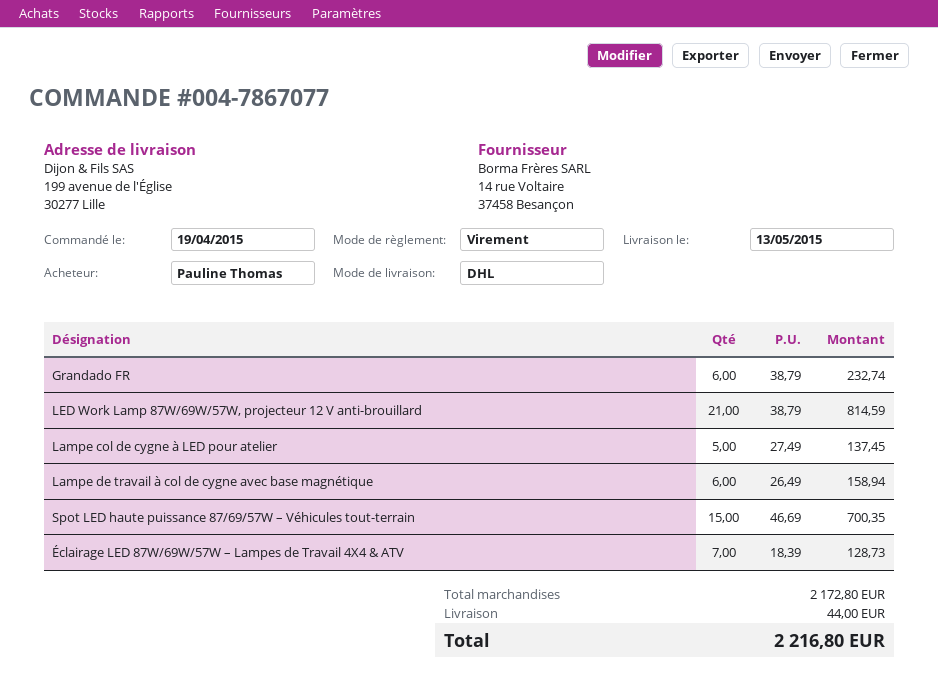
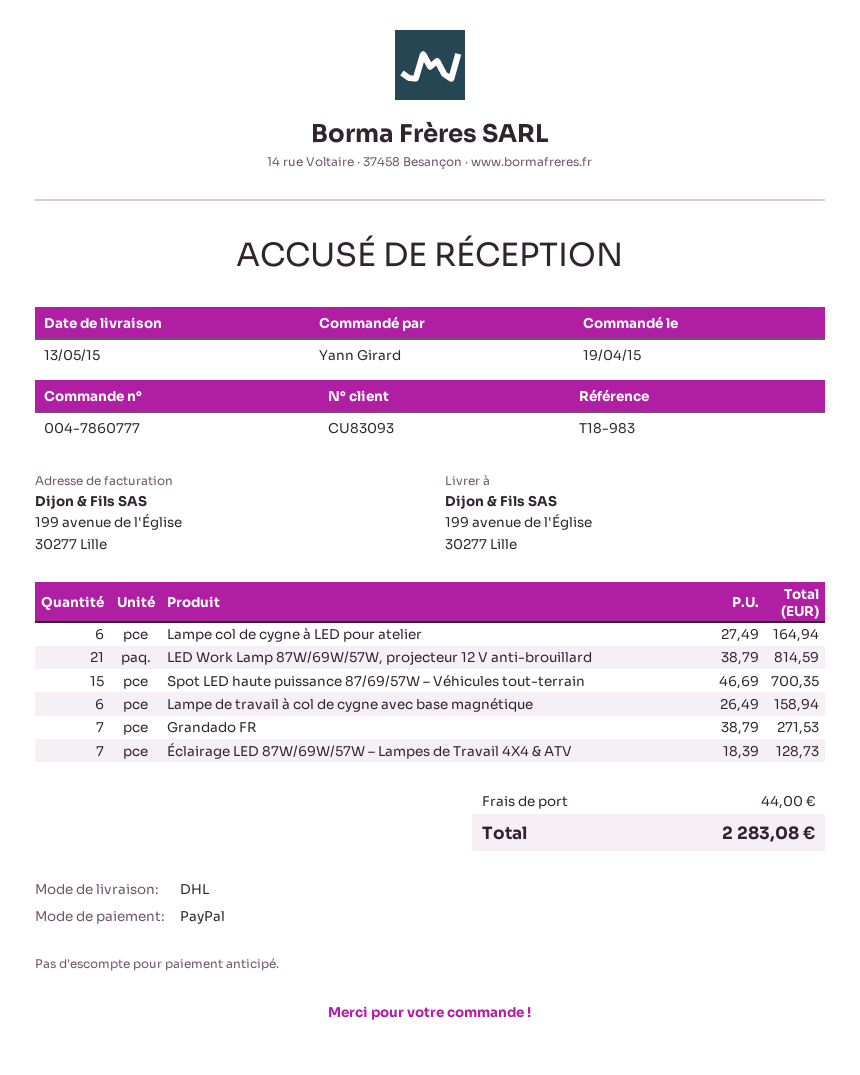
order number: 004-7867077 -> 004-7860777
ordered by: Pauline Thomas -> Yann Girard
payment method: bank transfer -> PayPal
Grandado FR: 6 x 38.79 = 232.74 -> 7 x 38.79 = 271.53
Lampe col de cygne à LED pour atelier: 5 x 27.49 = 137.45 -> 6 x 27.49 = 164.94
total: 2216.80 -> 2283.08

